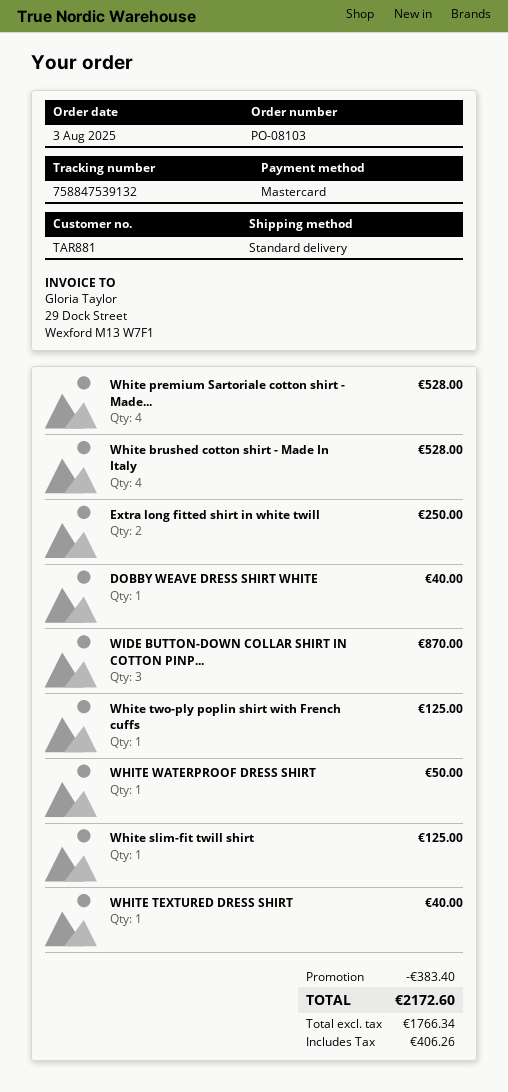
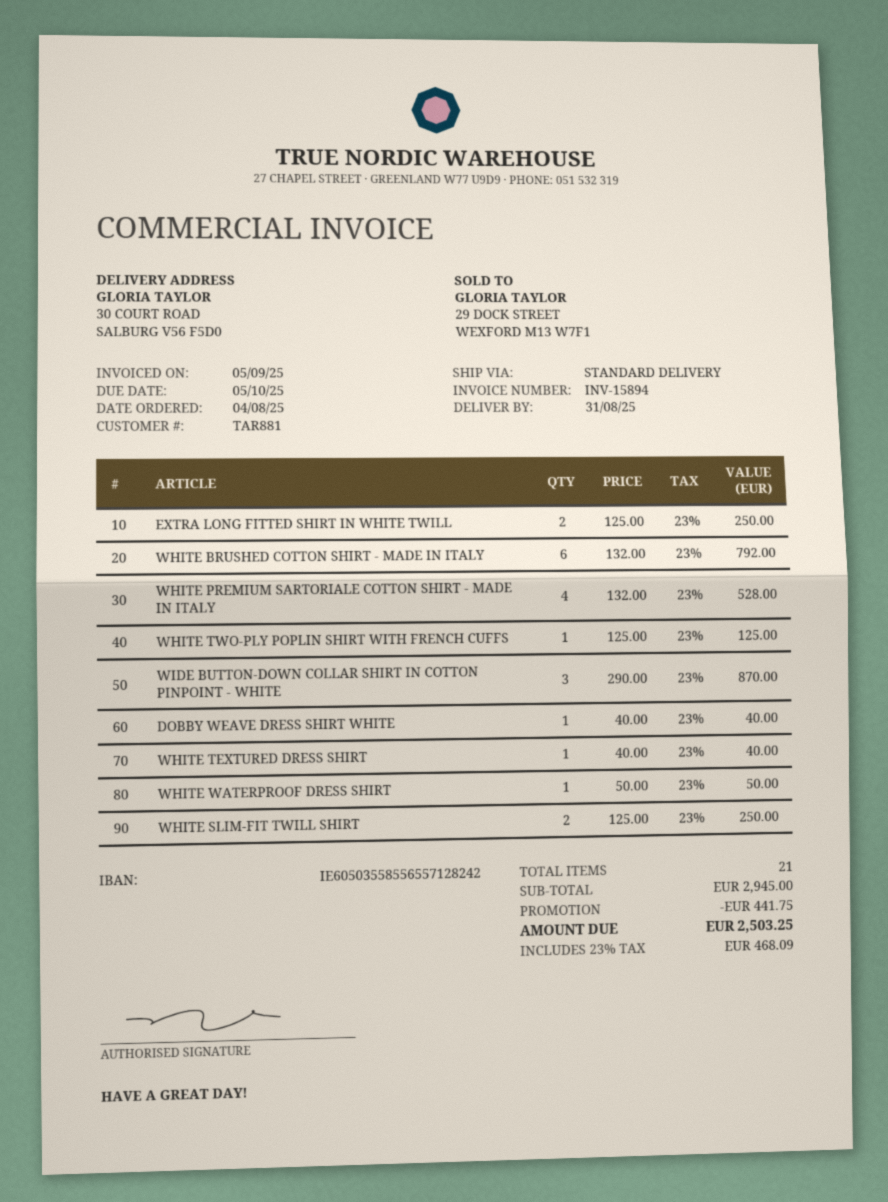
order date: 2025-08-03 -> 2025-08-04
White brushed cotton shirt - Made In Italy: 4 for 528.00 -> 6 for 792.00
White slim-fit twill shirt: 1 for 125.00 -> 2 for 250.00
discount: 383.40 -> 441.75
tax: 406.26 -> 468.09
total: 2172.60 -> 2503.25

